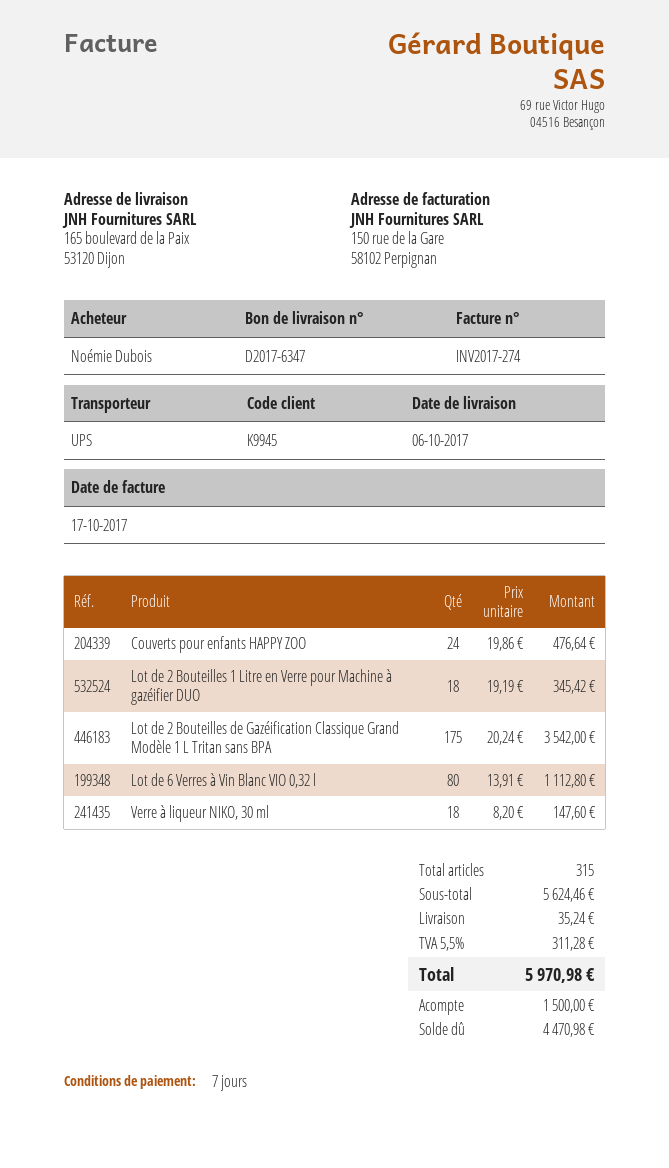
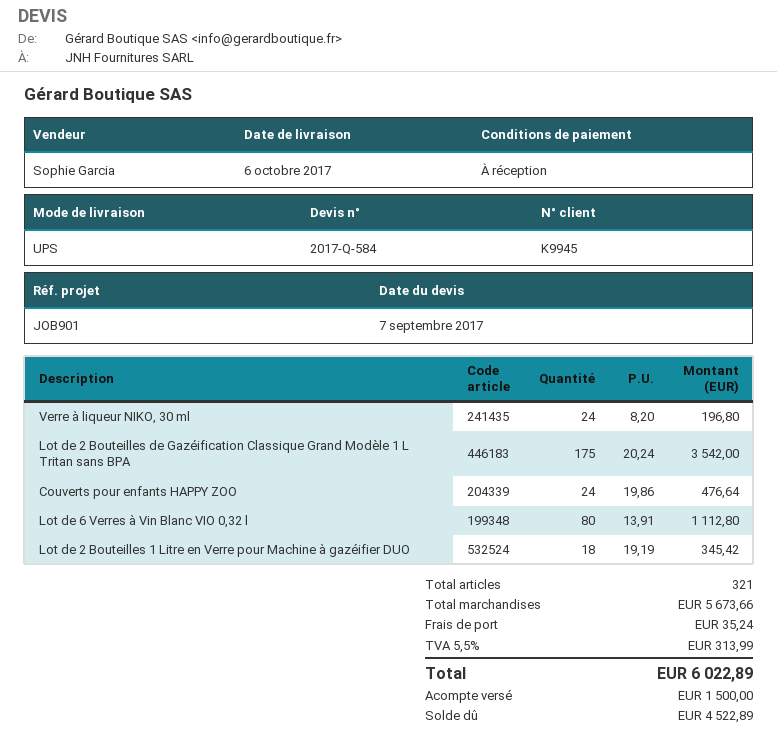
payment terms: 7 days -> on receipt
Verre à liqueur NIKO, 30 ml: 18 x 8.20 = 147.60 -> 24 x 8.20 = 196.80
total quantity: 315 -> 321
subtotal: 5624.46 -> 5673.66
tax: 5.5% = 311.28 -> 5.5% = 313.99
total: 5970.98 -> 6022.89
balance: 4470.98 -> 4522.89

